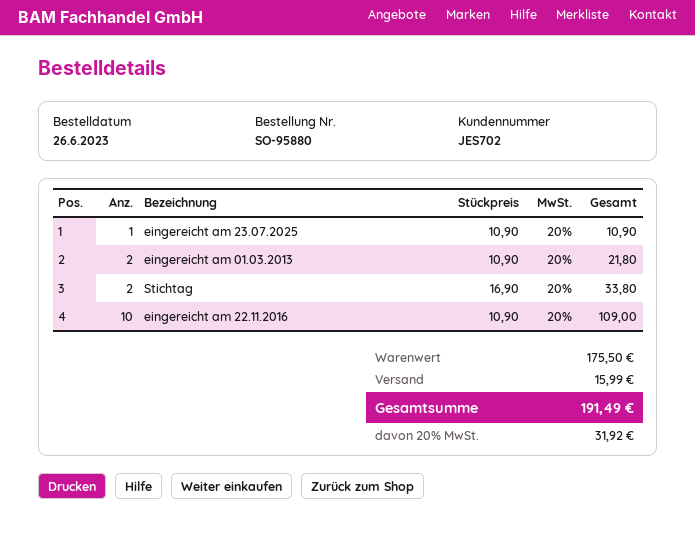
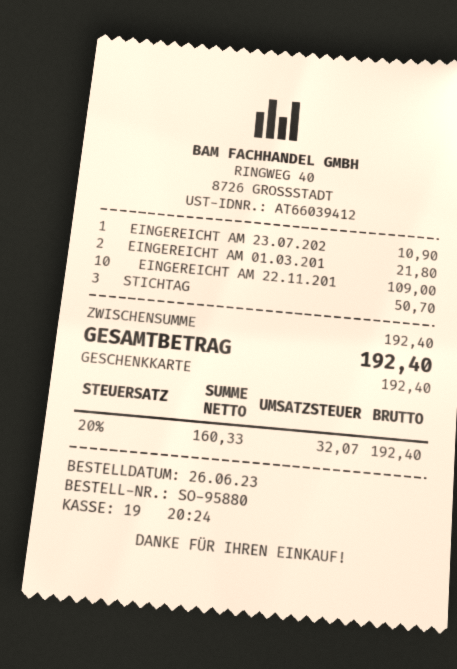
Stichtag: 2 for 33.80 -> 3 for 50.70
subtotal: 175.50 -> 192.40
shipping: 15.99 -> none
tax: 20% = 31.92 -> 20% = 32.07
total: 191.49 -> 192.40

